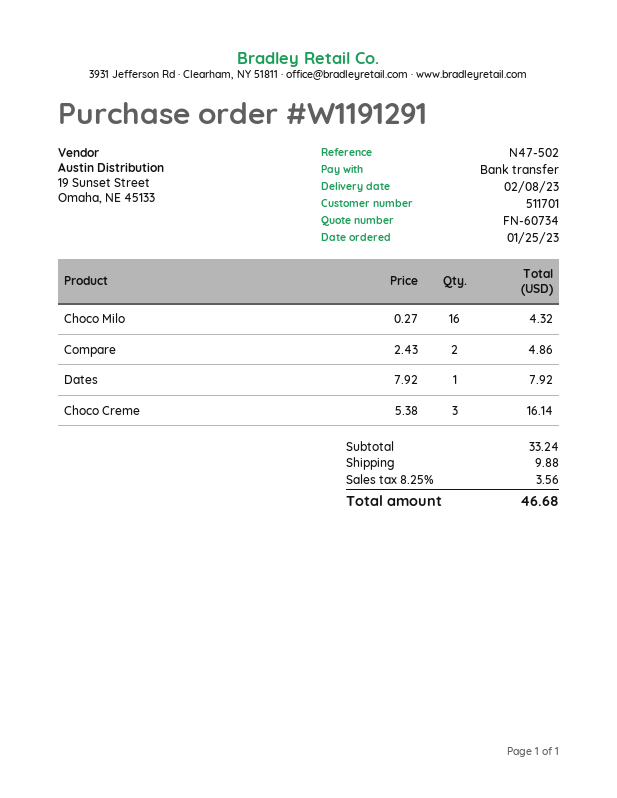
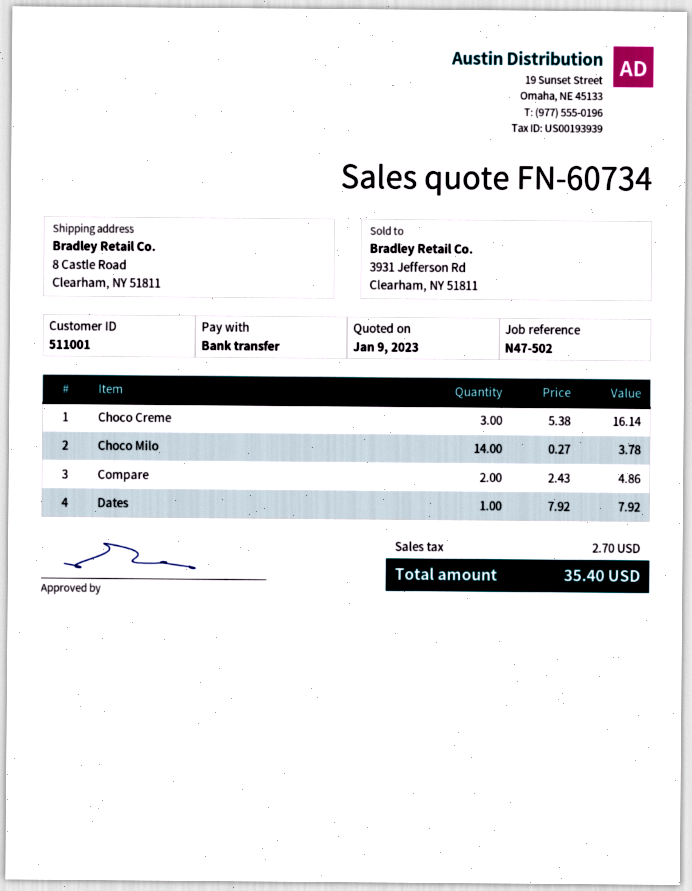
customer number: 511701 -> 511001
Choco Milo: 16 x 0.27 = 4.32 -> 14 x 0.27 = 3.78
shipping: 9.88 -> none
tax: 3.56 -> 2.70
total: 46.68 -> 35.40

